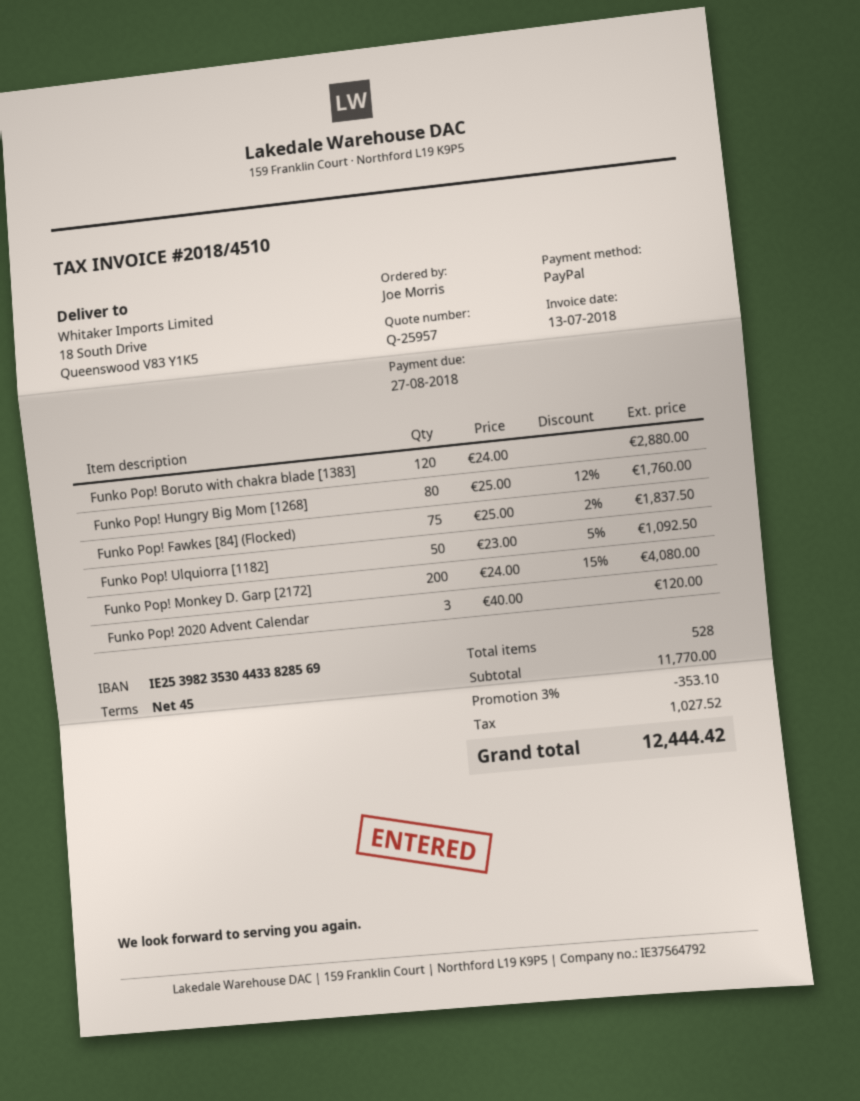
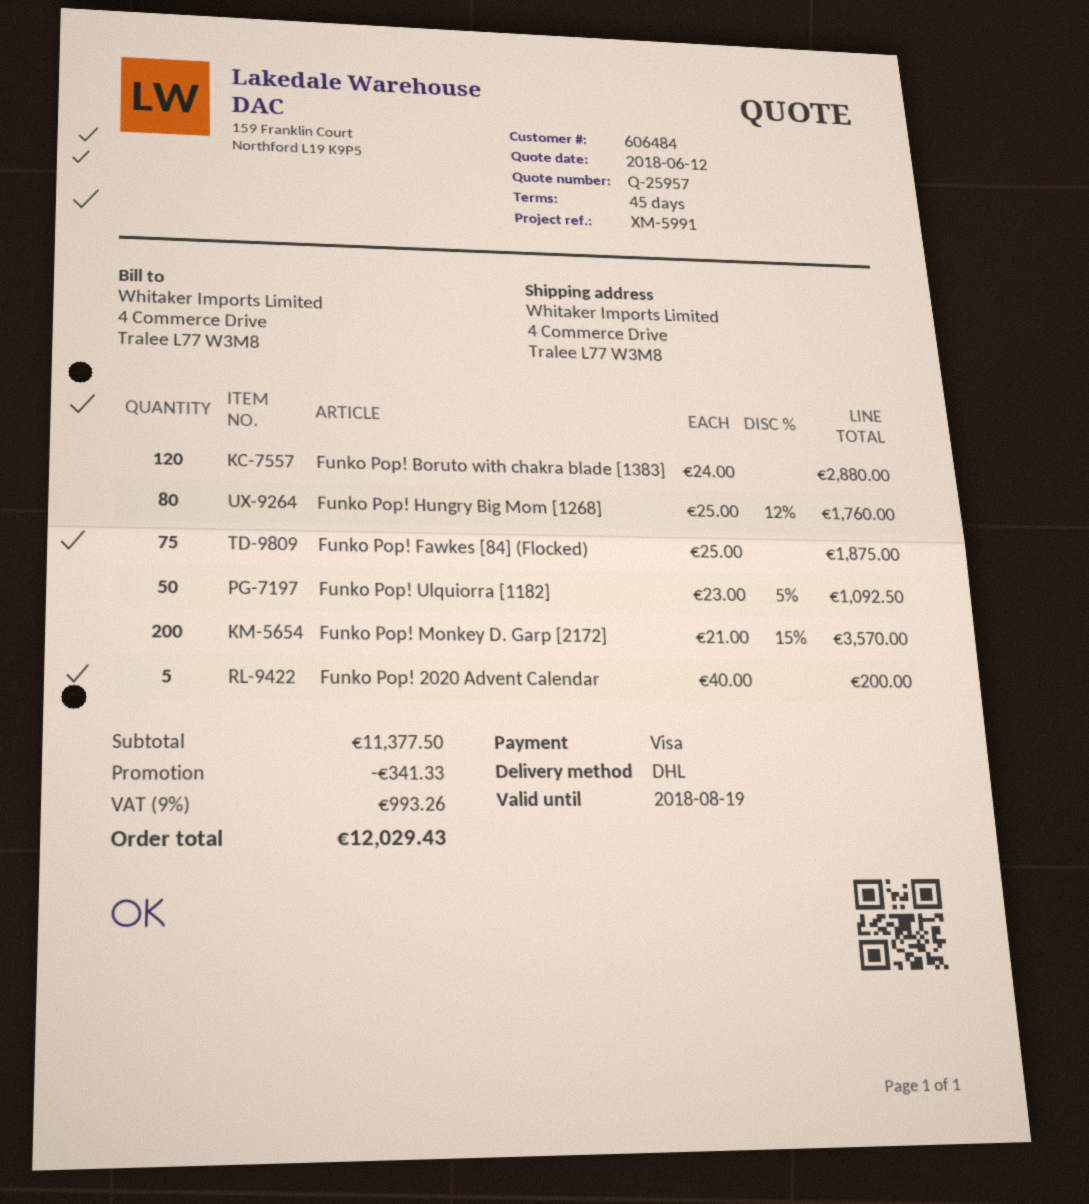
payment method: PayPal -> Visa
ship to: 18 South Drive, Queenswood V83 Y1K5 -> 4 Commerce Drive, Tralee L77 W3M8
Funko Pop! Fawkes [84] (Flocked): 75 x 25.00 - 2% = 1837.50 -> 75 x 25.00 = 1875.00
Funko Pop! Monkey D. Garp [2172]: 200 x 24.00 - 15% = 4080.00 -> 200 x 21.00 - 15% = 3570.00
Funko Pop! 2020 Advent Calendar: 3 x 40.00 = 120.00 -> 5 x 40.00 = 200.00
subtotal: 11770.00 -> 11377.50
discount: 353.10 -> 341.33
tax: 1027.52 -> 993.26
total: 12444.42 -> 12029.43

